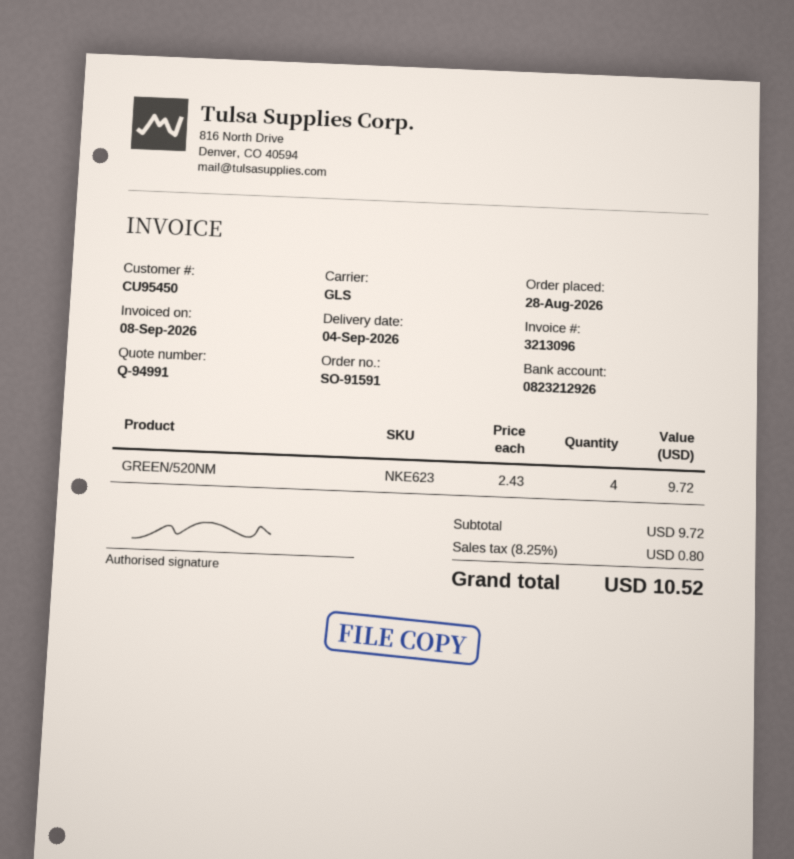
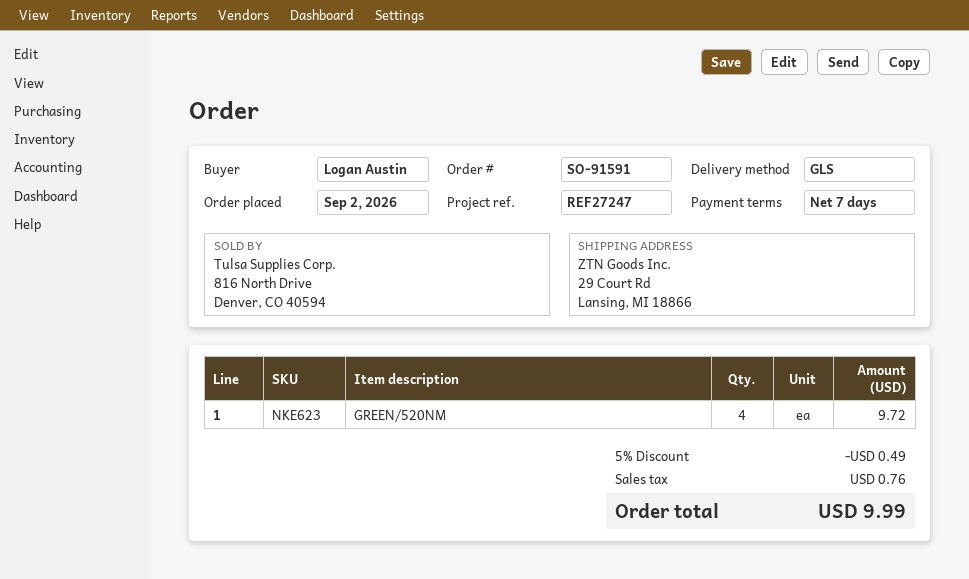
order date: 2026-08-28 -> 2026-09-02
discount: none -> 5% = 0.49
tax: 0.80 -> 0.76
total: 10.52 -> 9.99

